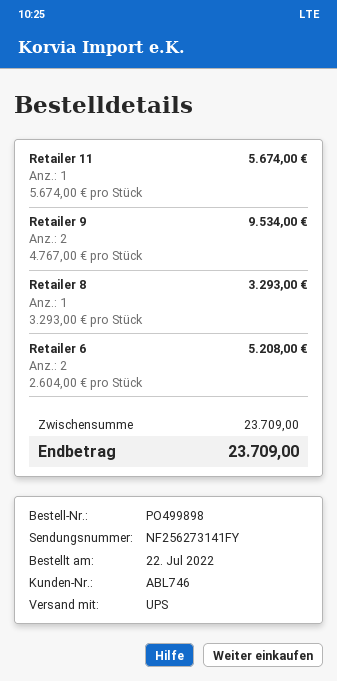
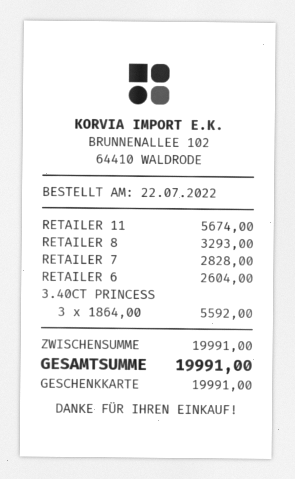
Retailer 9: 2 x 4767.00 = 9534.00 -> none
Retailer 6: 2 x 2604.00 = 5208.00 -> 1 x 2604.00 = 2604.00
RETAILER 7: none -> 1 x 2828.00 = 2828.00
3.40CT PRINCESS: none -> 3 x 1864.00 = 5592.00
subtotal: 23709.00 -> 19991.00
total: 23709.00 -> 19991.00

